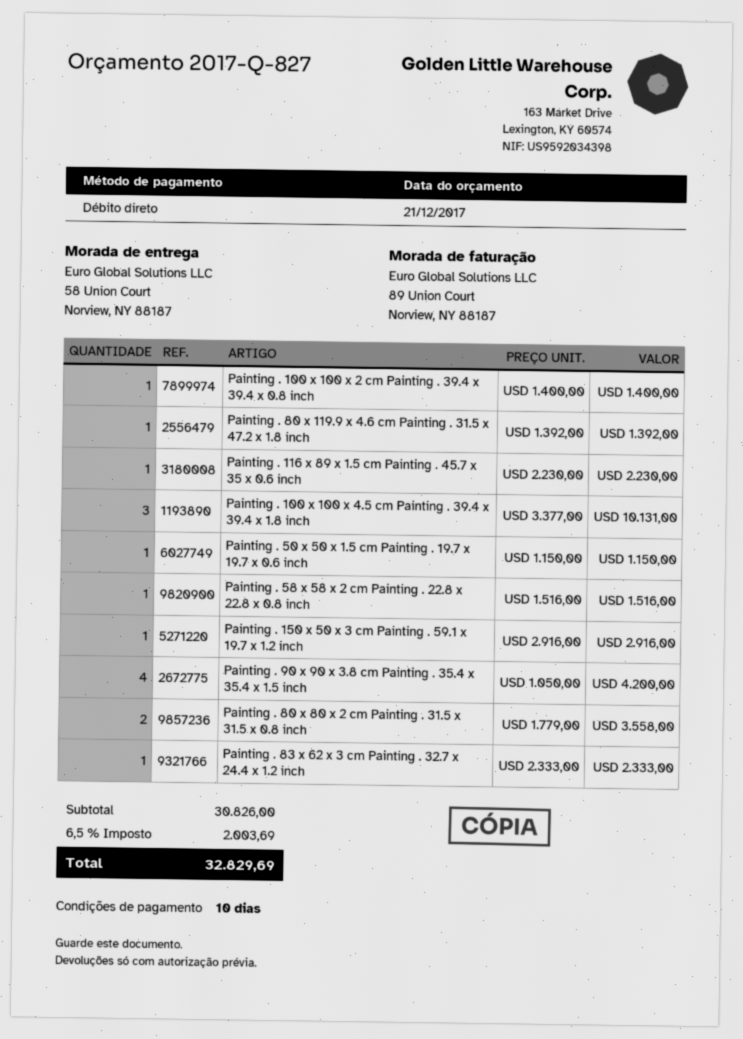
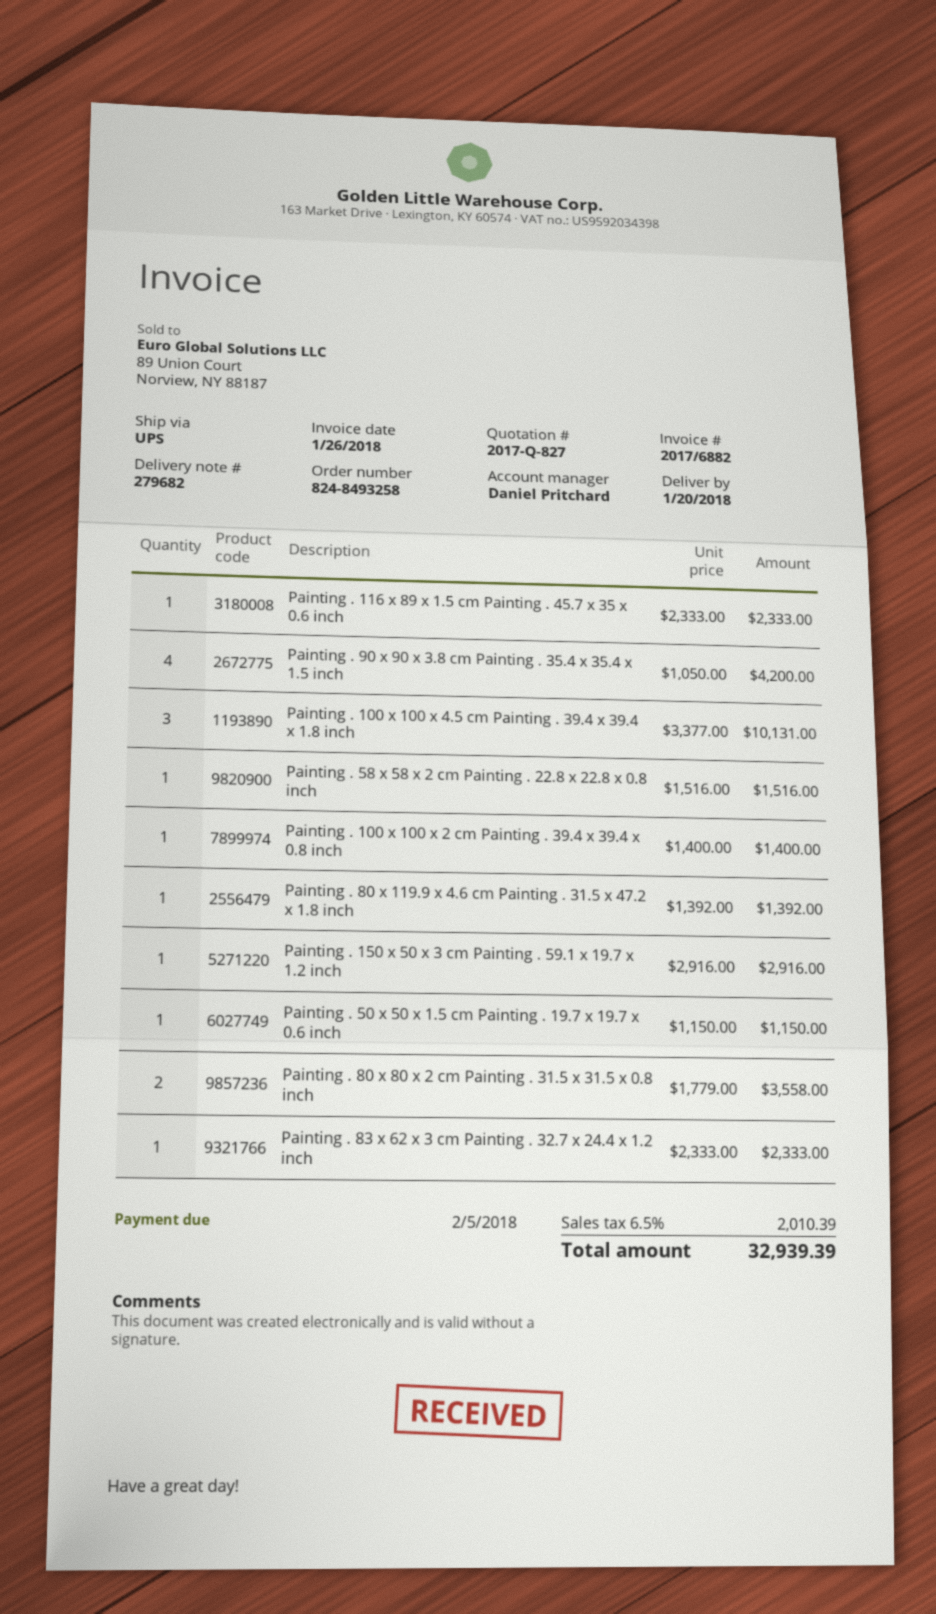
Painting . 116 x 89 x 1.5 cm Painting . 45.7 x 35 x 0.6 inch: 1 x 2230.00 = 2230.00 -> 1 x 2333.00 = 2333.00
tax: 6.5% = 2003.69 -> 6.5% = 2010.39
total: 32829.69 -> 32939.39

